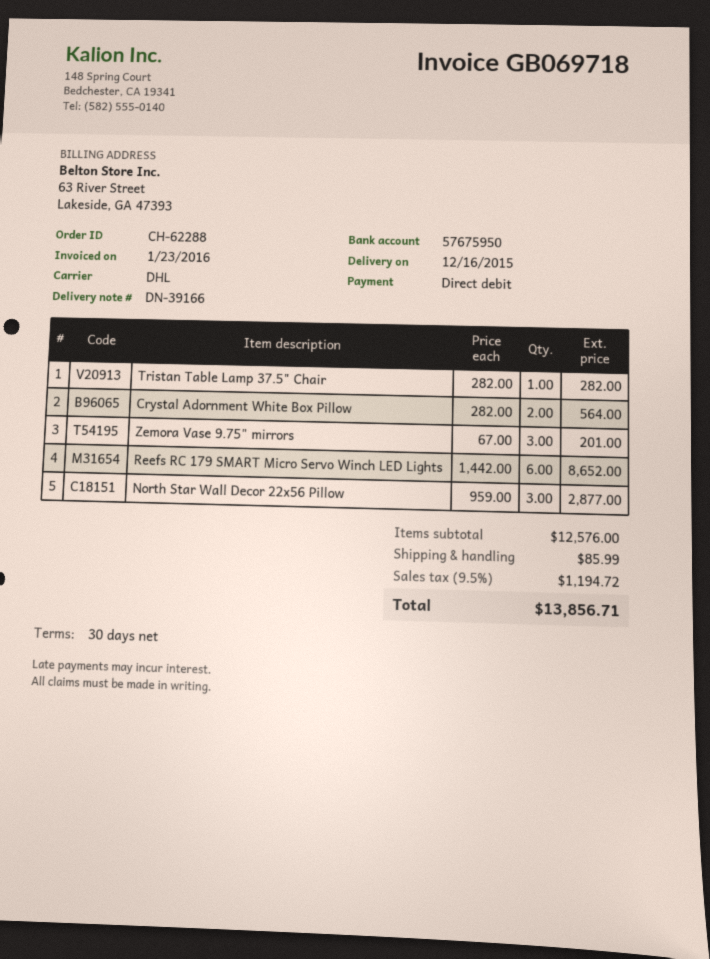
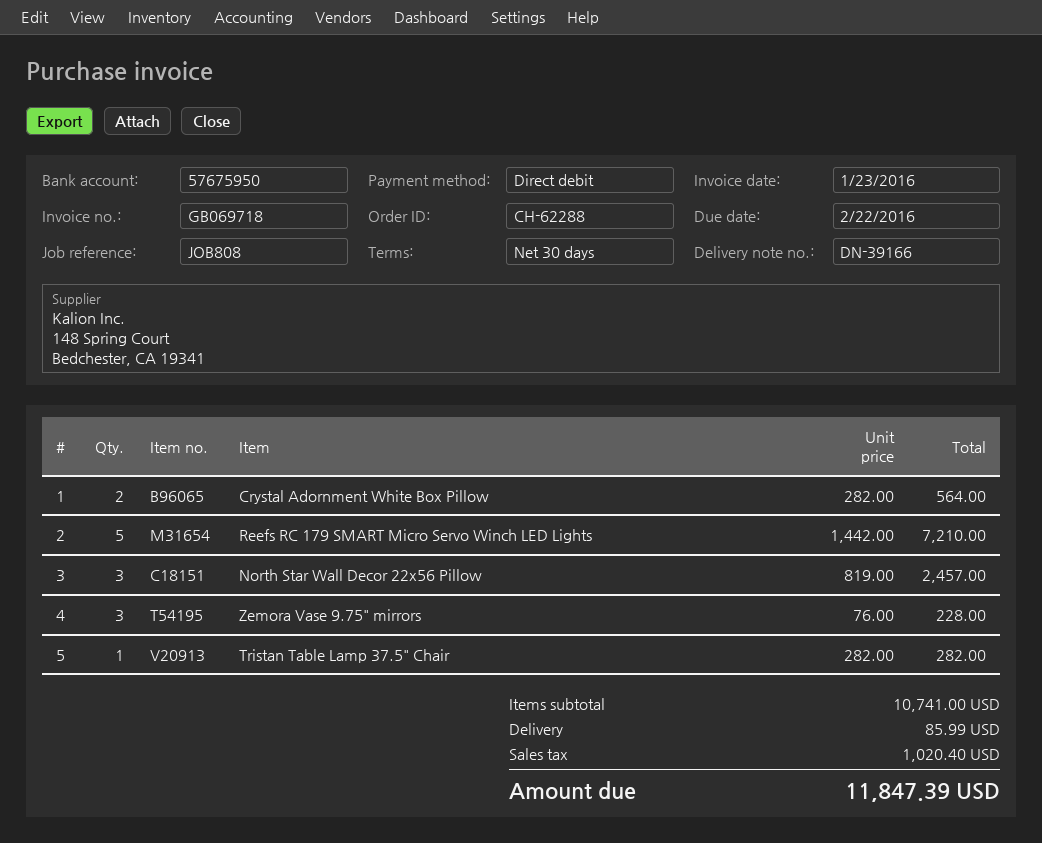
Zemora Vase 9.75" mirrors: 3 x 67.00 = 201.00 -> 3 x 76.00 = 228.00
Reefs RC 179 SMART Micro Servo Winch LED Lights: 6 x 1442.00 = 8652.00 -> 5 x 1442.00 = 7210.00
North Star Wall Decor 22x56 Pillow: 3 x 959.00 = 2877.00 -> 3 x 819.00 = 2457.00
subtotal: 12576.00 -> 10741.00
tax: 1194.72 -> 1020.40
total: 13856.71 -> 11847.39

